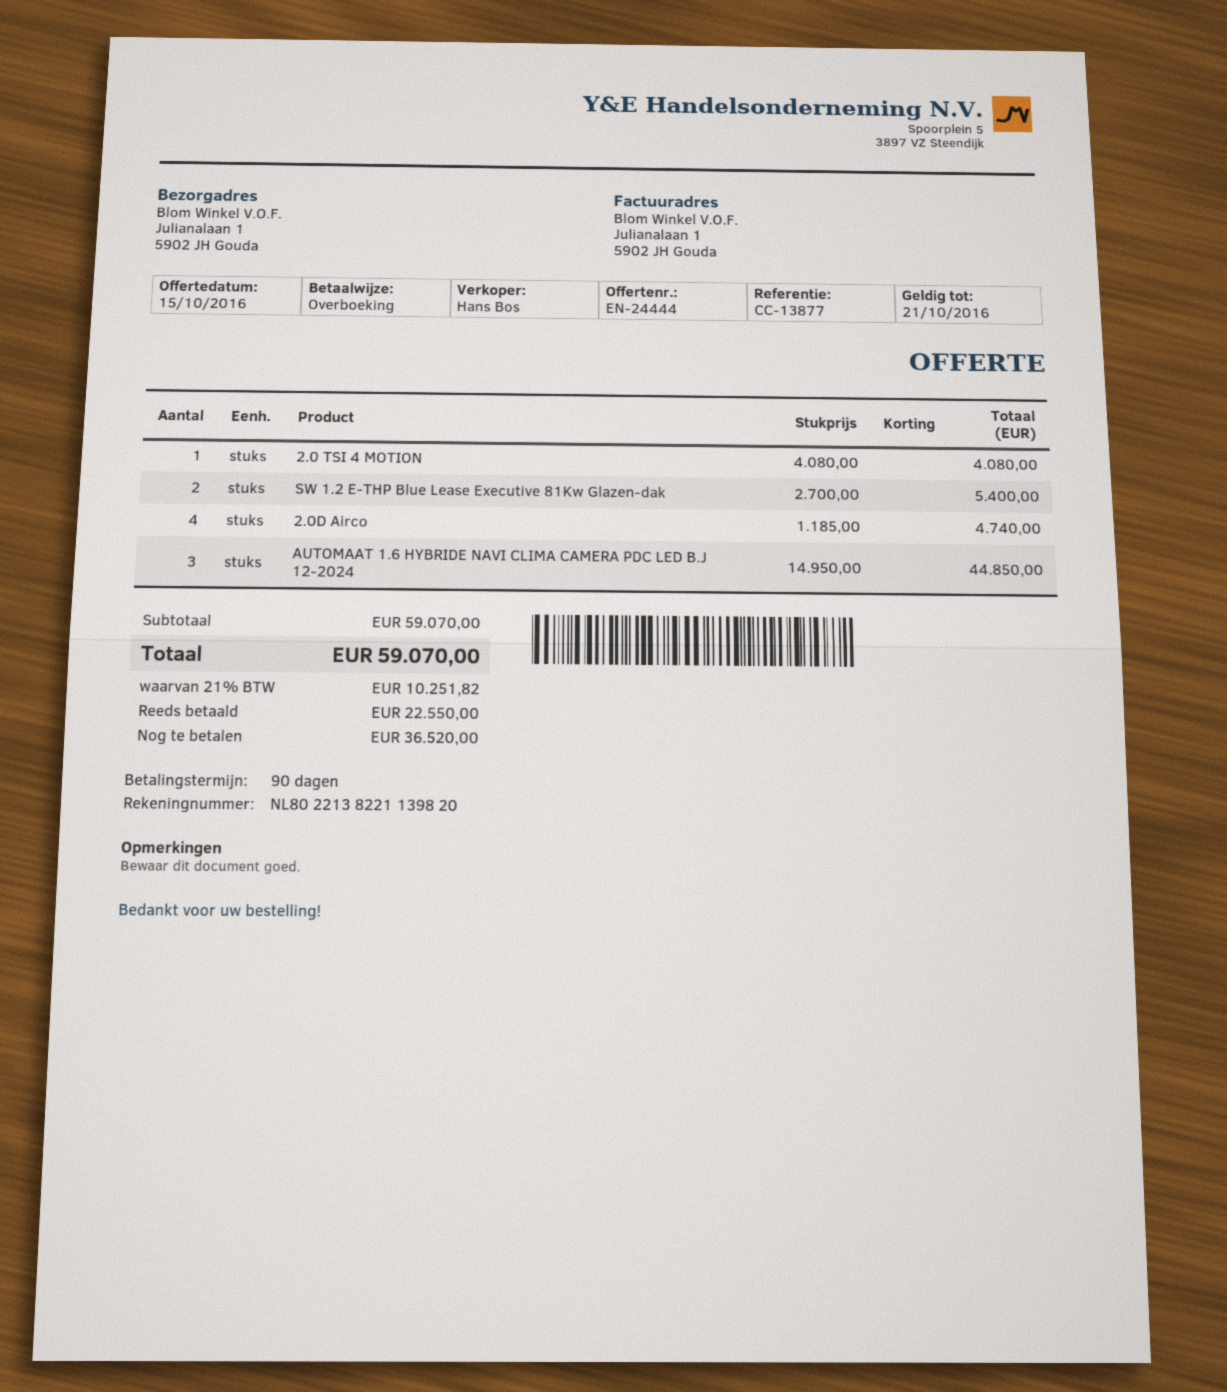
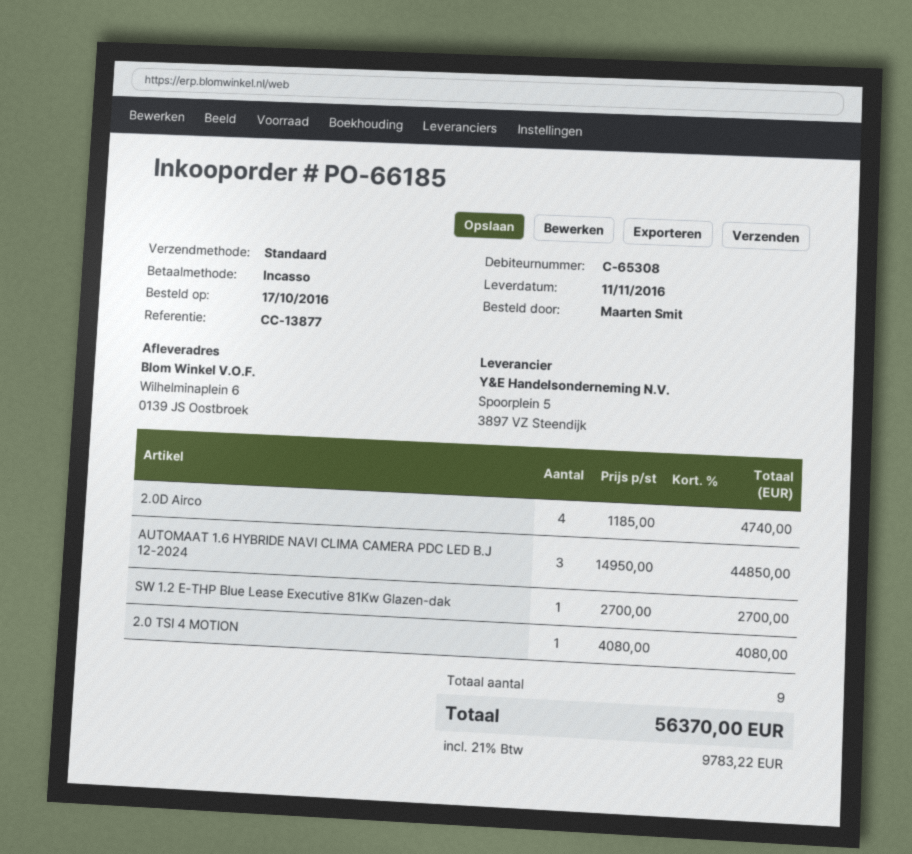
payment method: bank transfer -> direct debit
ship to: Julianalaan 1, 5902 JH Gouda -> Wilhelminaplein 6, 0139 JS Oostbroek
SW 1.2 E-THP Blue Lease Executive 81Kw Glazen-dak: 2 x 2700.00 = 5400.00 -> 1 x 2700.00 = 2700.00
tax: 21% = 10251.82 -> 21% = 9783.22
total: 59070.00 -> 56370.00

